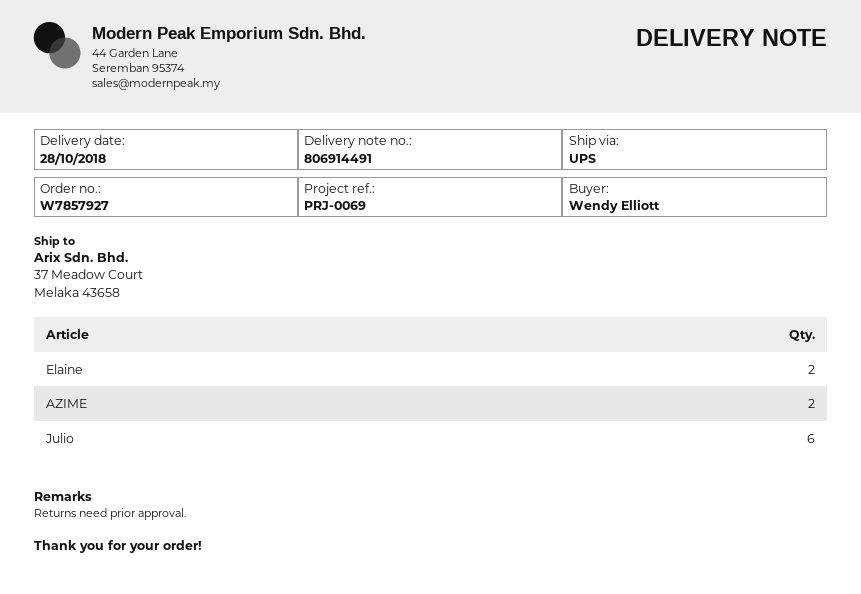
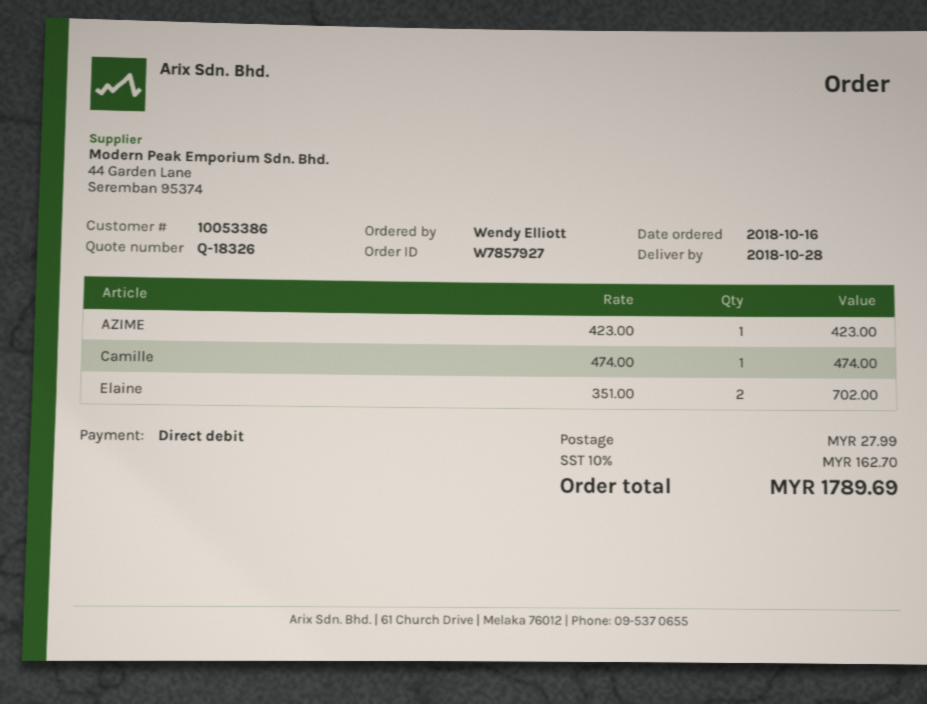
AZIME: 2 -> 1
Julio: 6 -> none
Camille: none -> 1

